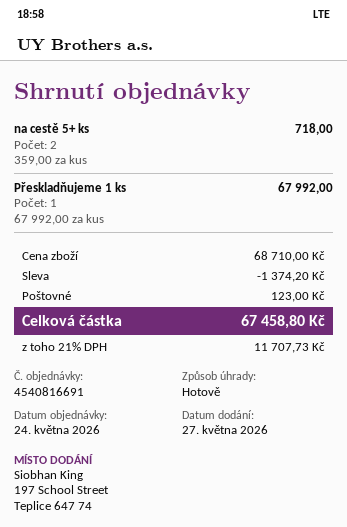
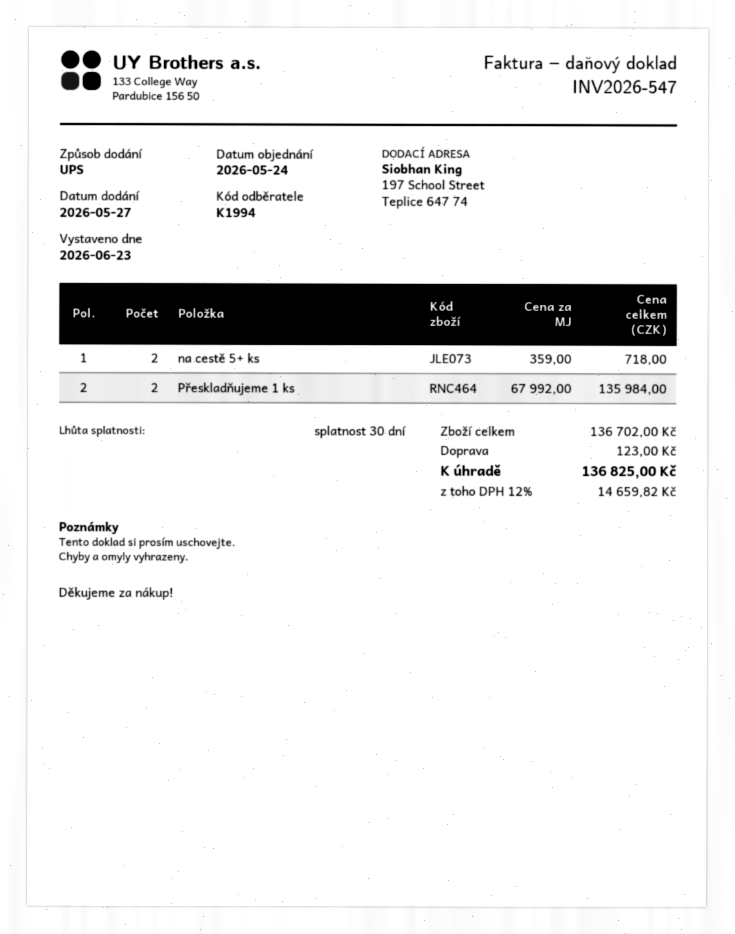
Přeskladňujeme 1 ks: 1 x 67992.00 = 67992.00 -> 2 x 67992.00 = 135984.00
subtotal: 68710.00 -> 136702.00
discount: 1374.20 -> none
tax: 21% = 11707.73 -> 12% = 14659.82
total: 67458.80 -> 136825.00

